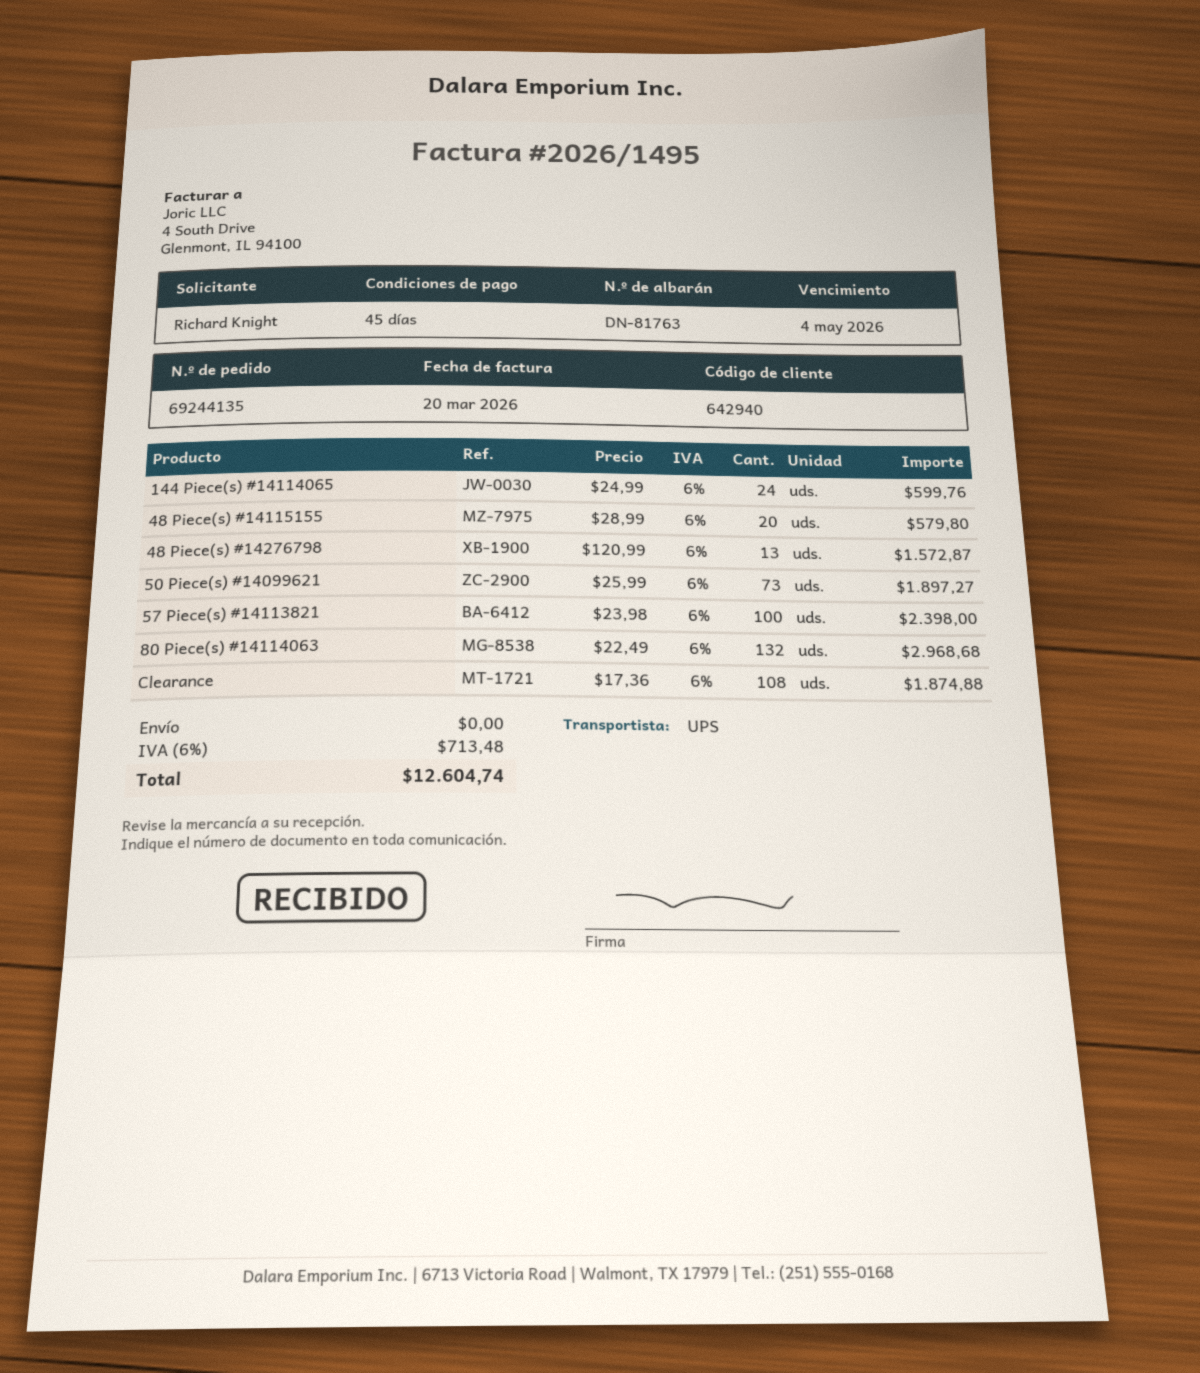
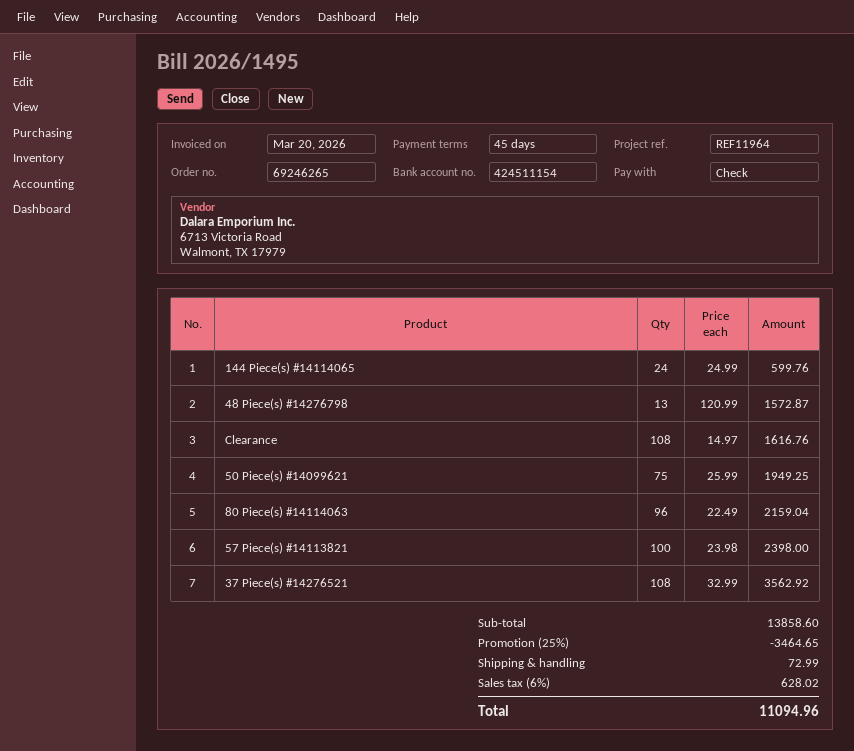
order number: 69244135 -> 69246265
48 Piece(s) #14115155: 20 x 28.99 = 579.80 -> none
50 Piece(s) #14099621: 73 x 25.99 = 1897.27 -> 75 x 25.99 = 1949.25
80 Piece(s) #14114063: 132 x 22.49 = 2968.68 -> 96 x 22.49 = 2159.04
Clearance: 108 x 17.36 = 1874.88 -> 108 x 14.97 = 1616.76
37 Piece(s) #14276521: none -> 108 x 32.99 = 3562.92
discount: none -> 25% = 3464.65
shipping: 0.00 -> 72.99
tax: 6% = 713.48 -> 6% = 628.02
total: 12604.74 -> 11094.96

